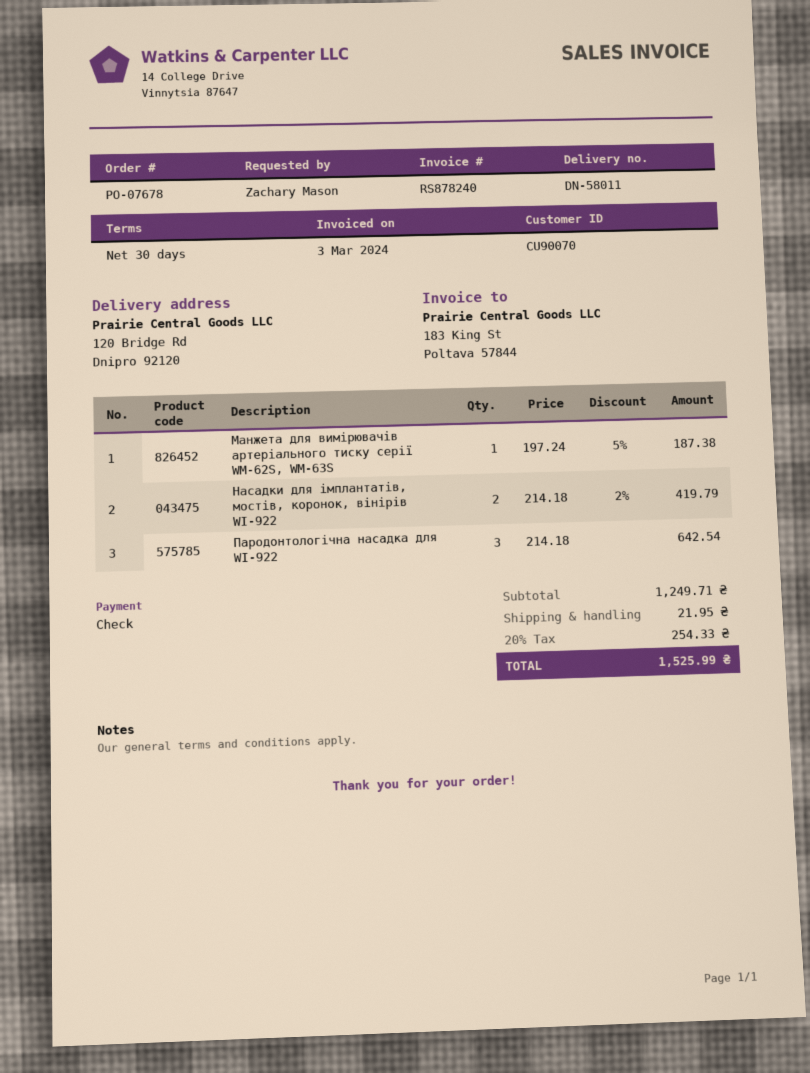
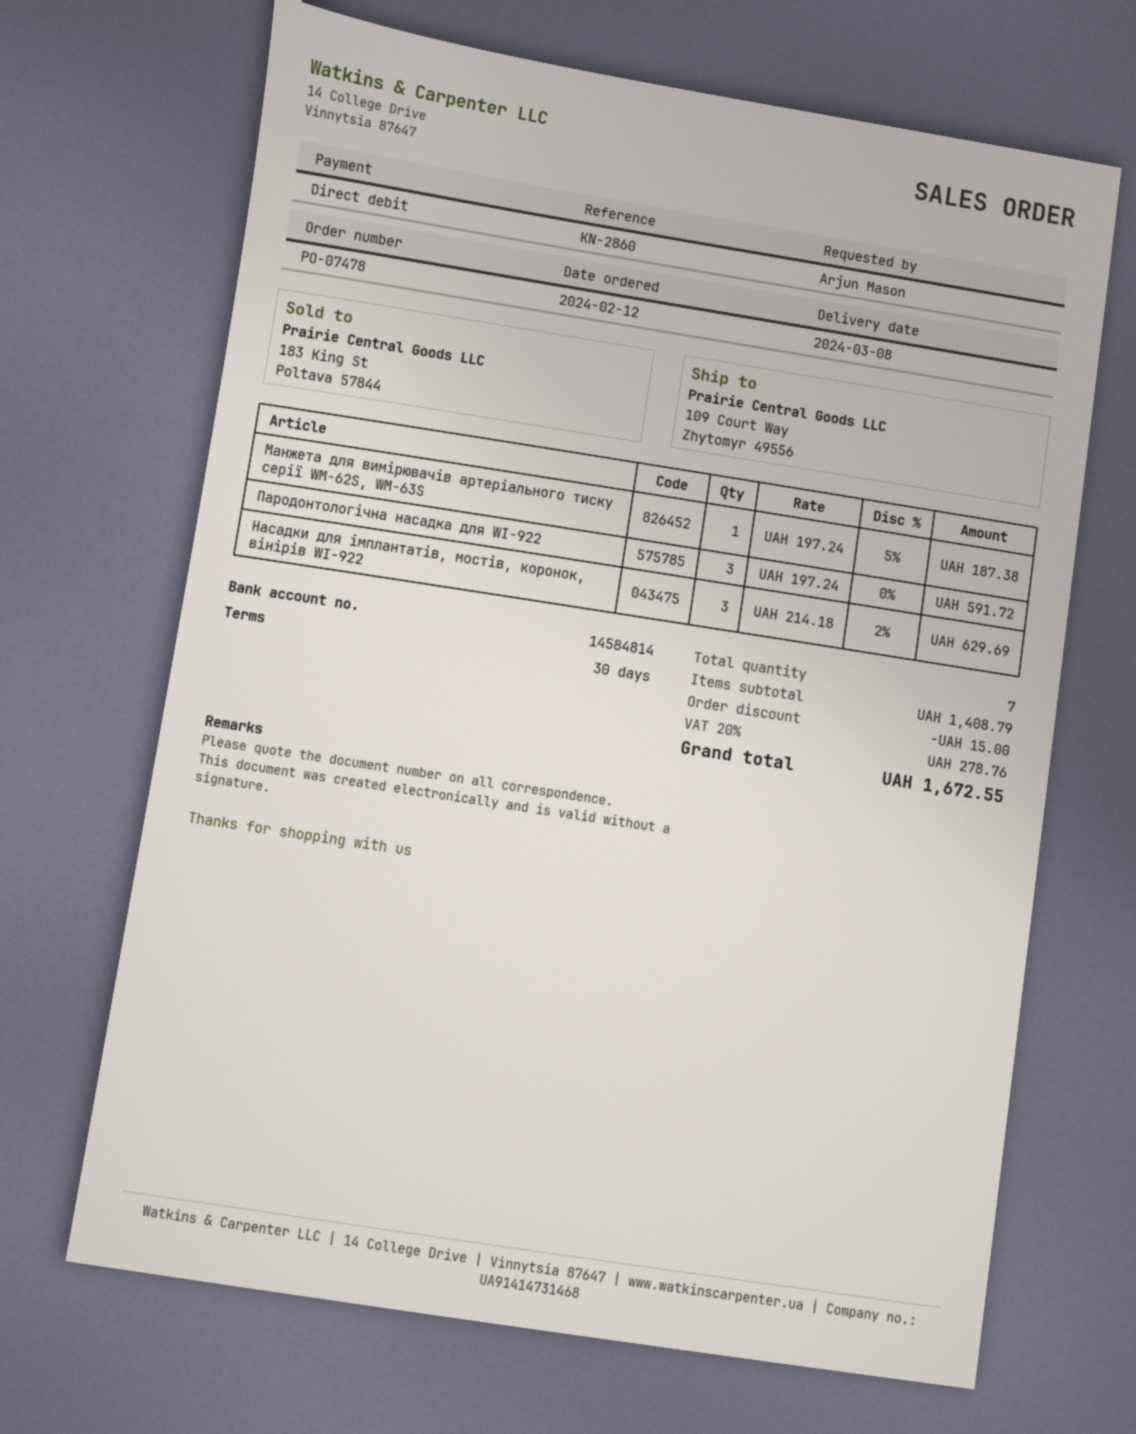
order number: PO-07678 -> PO-07478
ordered by: Zachary Mason -> Arjun Mason
payment method: cheque -> direct debit
ship to: 120 Bridge Rd, Dnipro 92120 -> 109 Court Way, Zhytomyr 49556
Насадки для імплантатів, мостів, коронок, вінірів WI-922: 2 x 214.18 - 2% = 419.79 -> 3 x 214.18 - 2% = 629.69
Пародонтологічна насадка для WI-922: 3 x 214.18 = 642.54 -> 3 x 197.24 = 591.72
subtotal: 1249.71 -> 1408.79
discount: none -> 15.00
shipping: 21.95 -> none
tax: 20% = 254.33 -> 20% = 278.76
total: 1525.99 -> 1672.55

